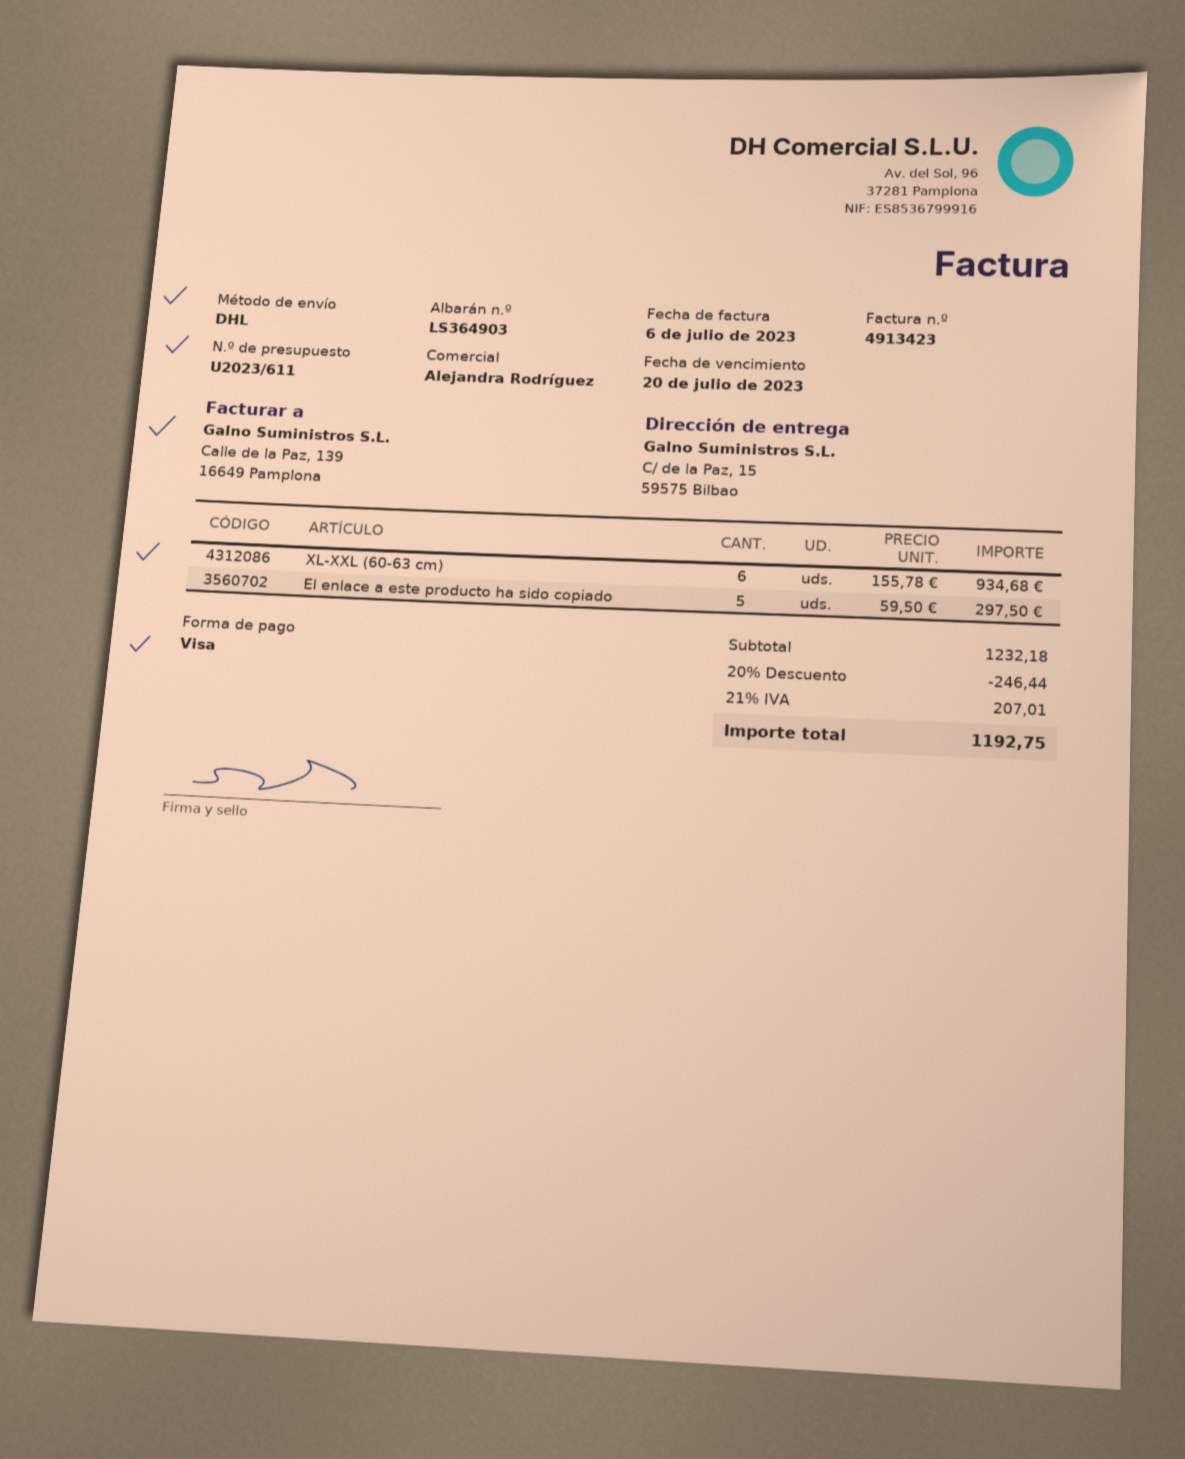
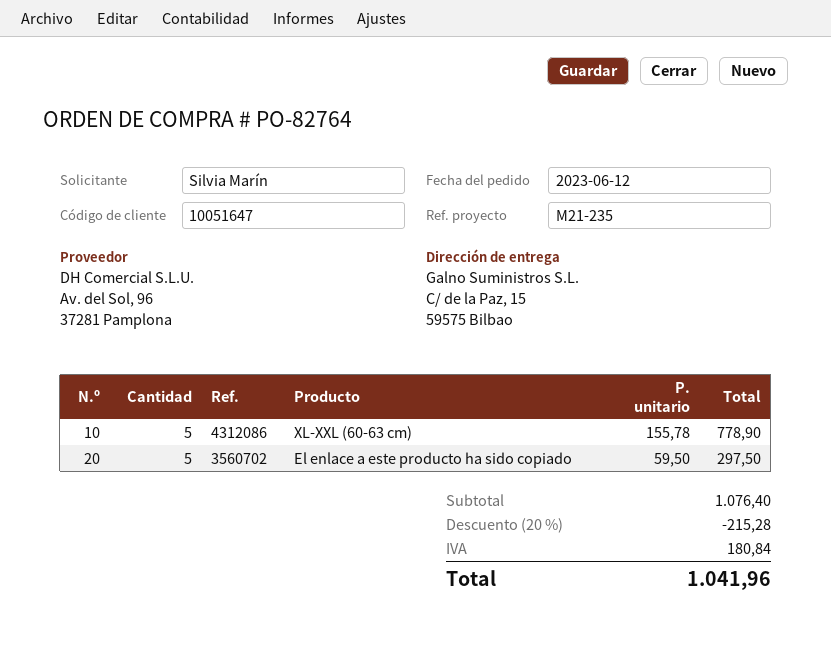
XL-XXL (60-63 cm): 6 x 155.78 = 934.68 -> 5 x 155.78 = 778.90
subtotal: 1232.18 -> 1076.40
discount: 20% = 246.44 -> 20% = 215.28
tax: 207.01 -> 180.84
total: 1192.75 -> 1041.96

